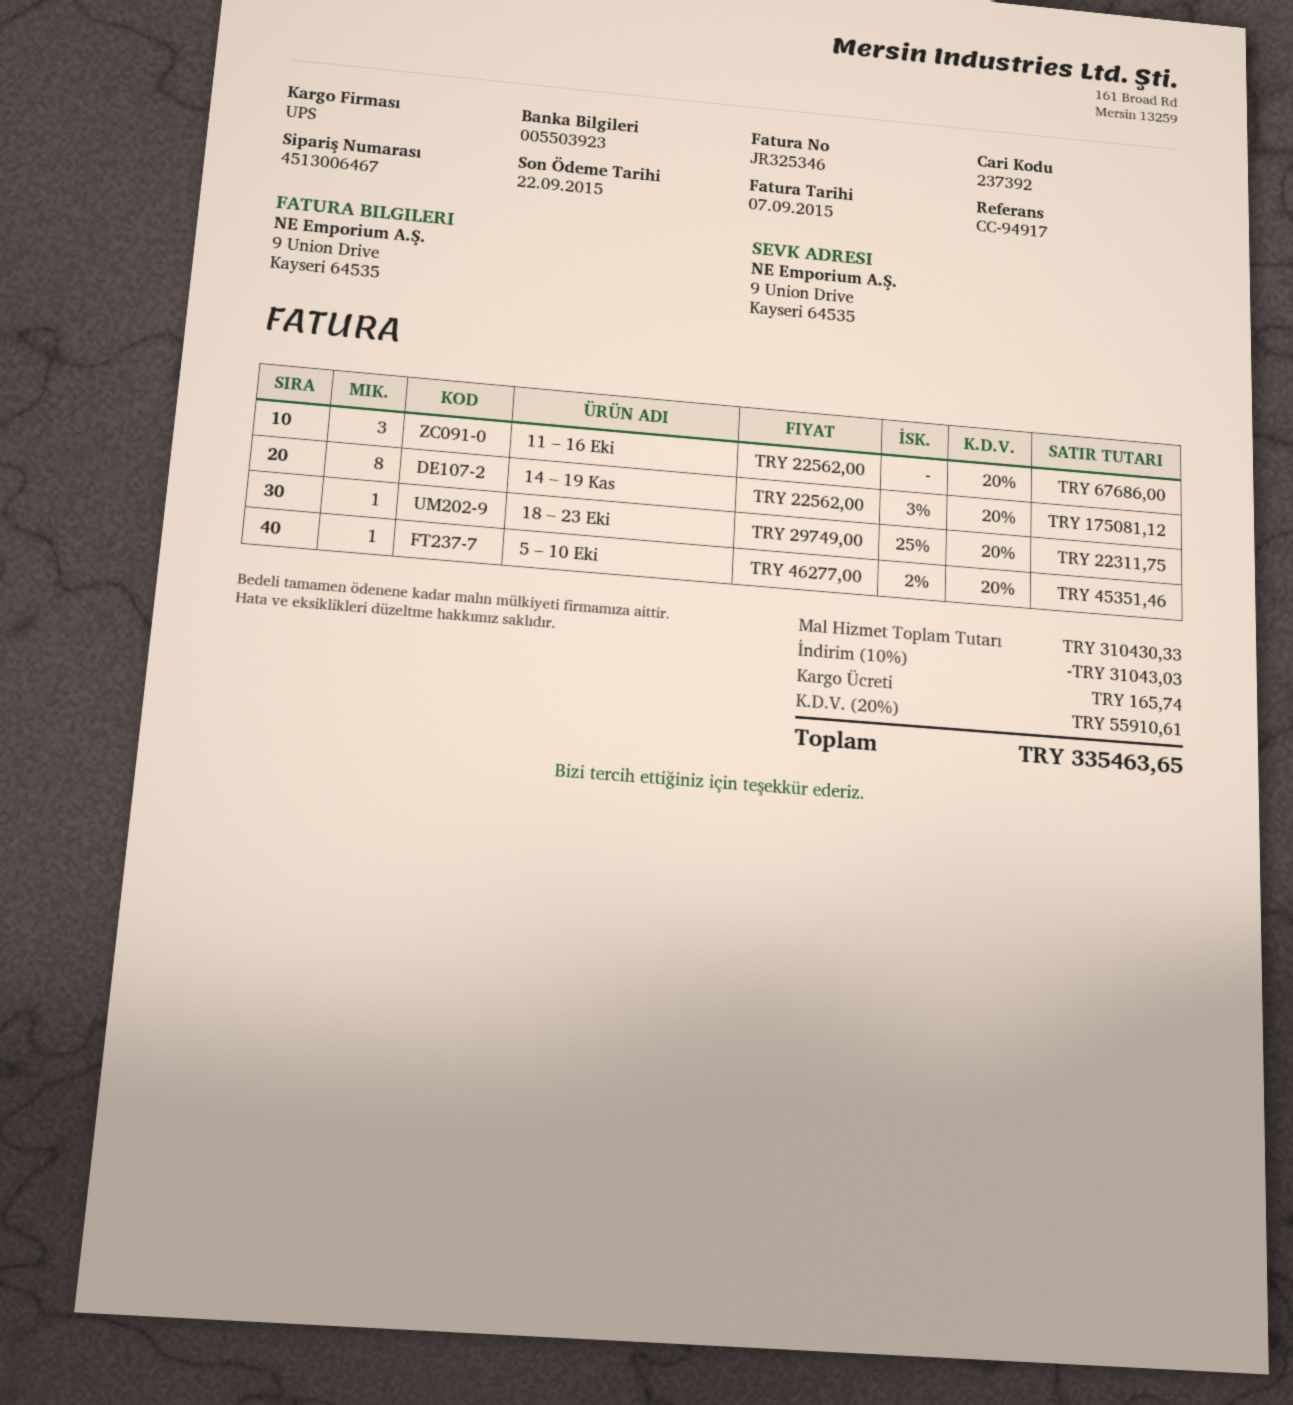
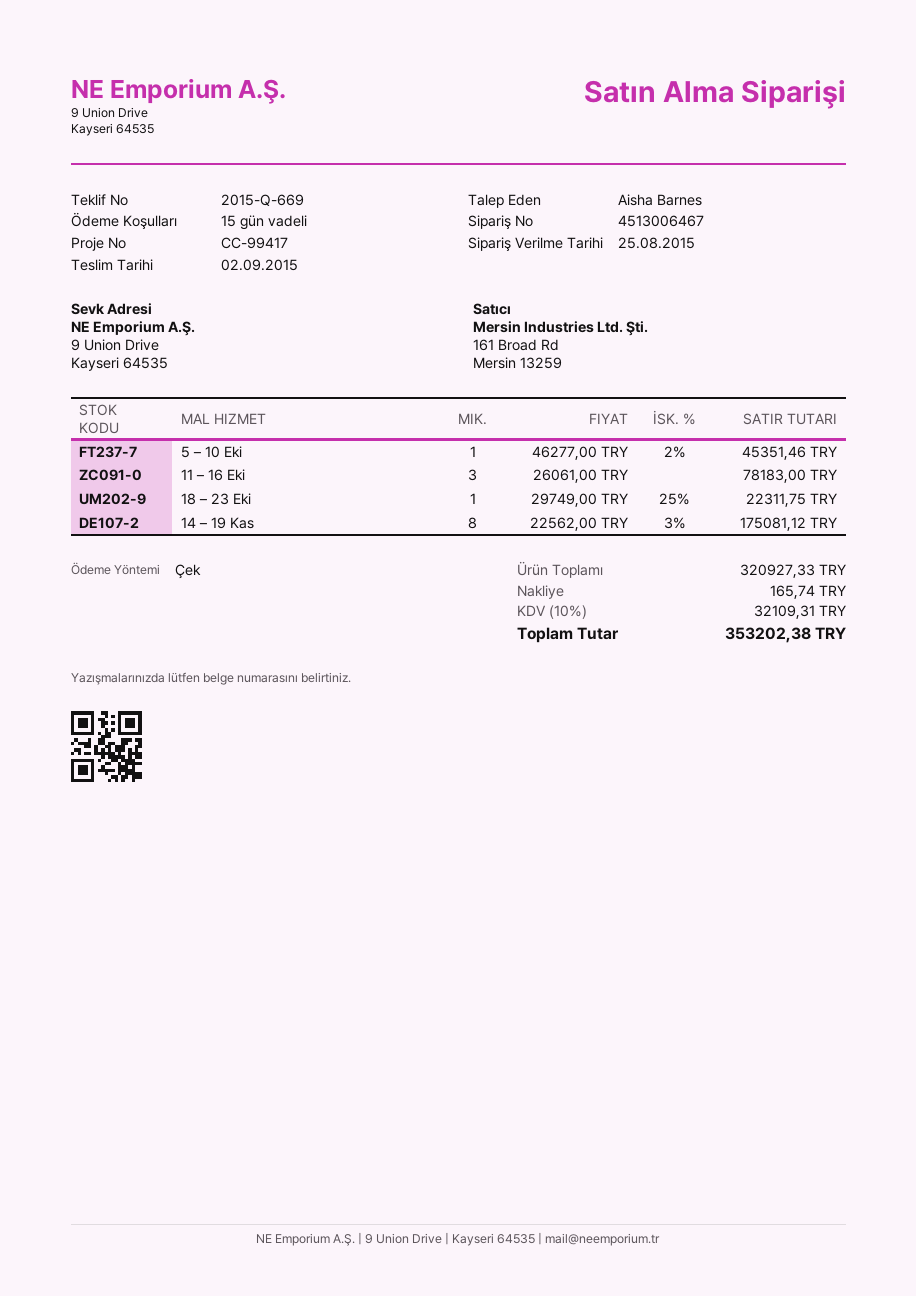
reference: CC-94917 -> CC-99417
11 – 16 Eki: 3 x 22562.00 = 67686.00 -> 3 x 26061.00 = 78183.00
subtotal: 310430.33 -> 320927.33
discount: 10% = 31043.03 -> none
tax: 20% = 55910.61 -> 10% = 32109.31
total: 335463.65 -> 353202.38

